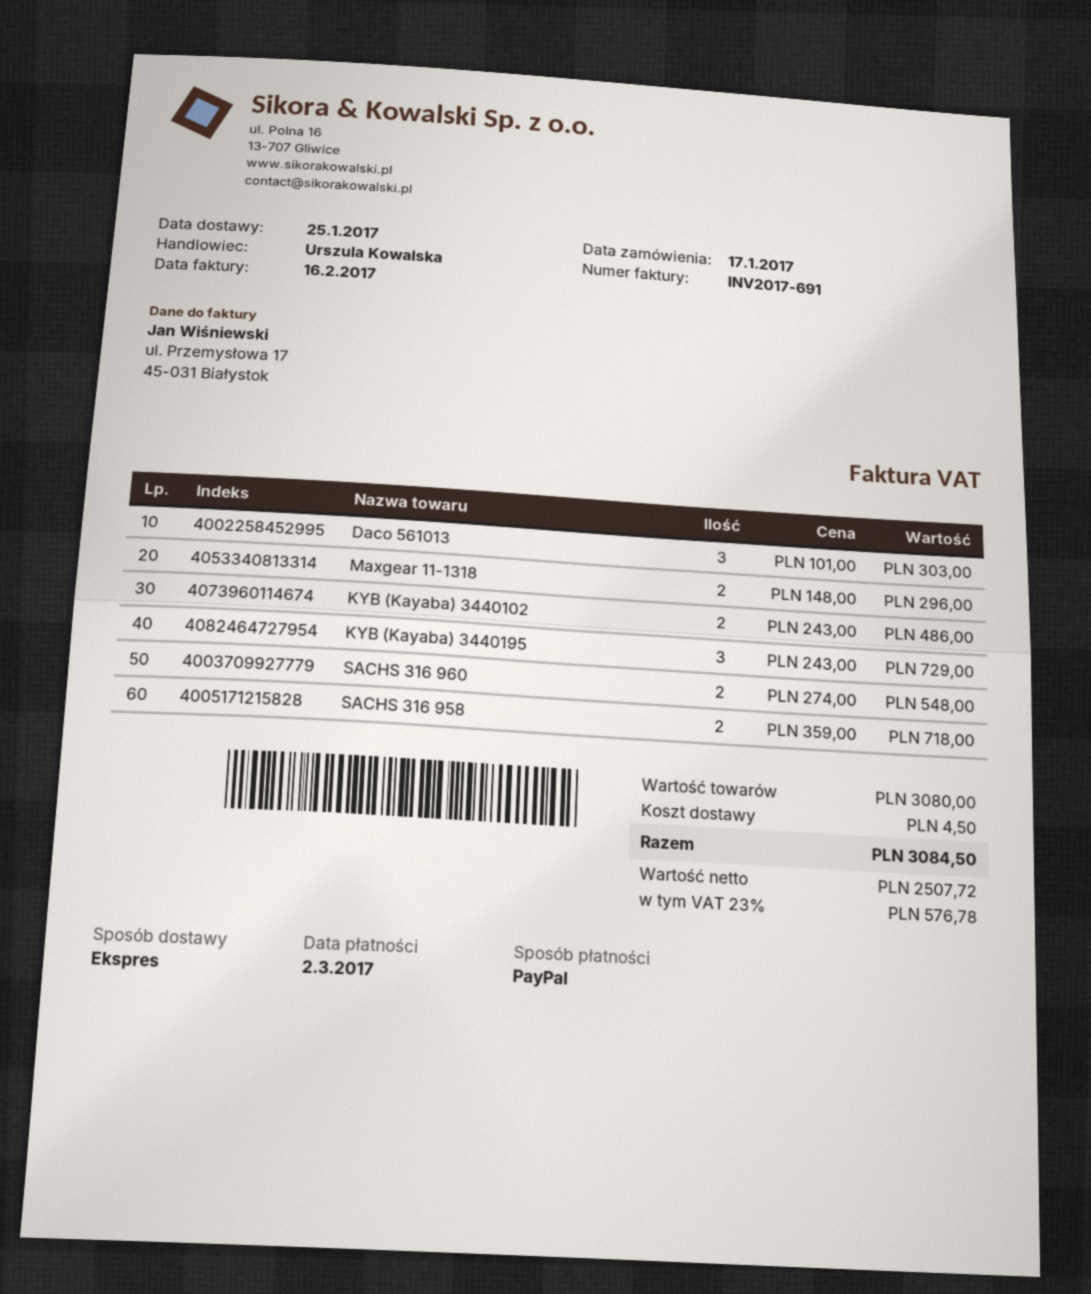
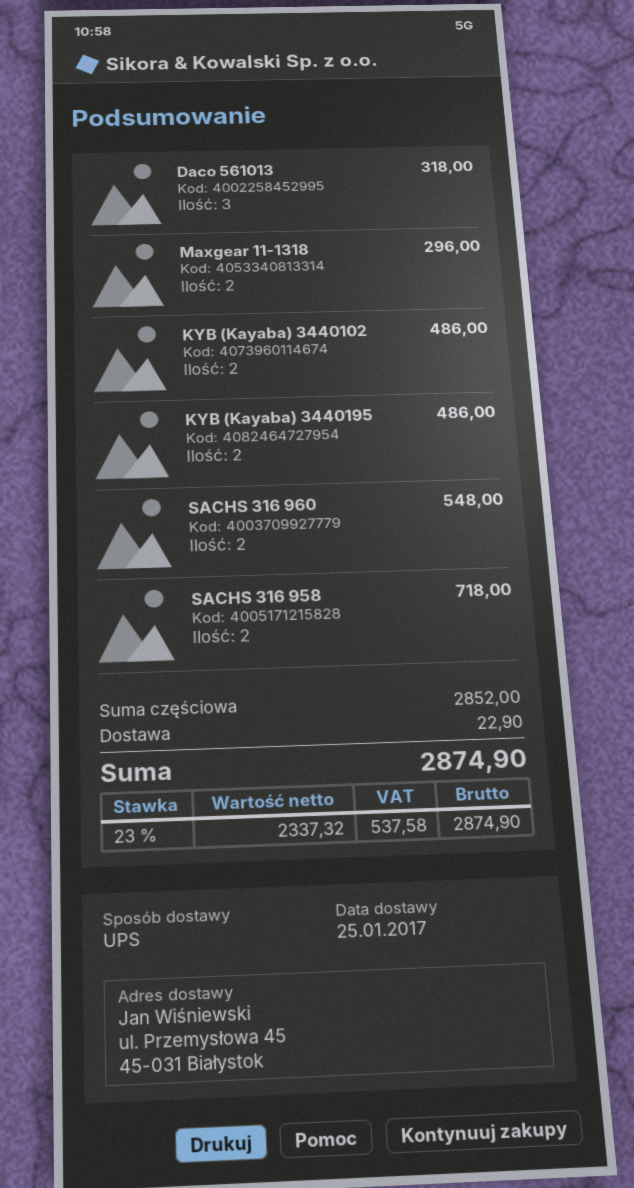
shipping method: express -> UPS
Daco 561013: 3 for 303.00 -> 3 for 318.00
KYB (Kayaba) 3440195: 3 for 729.00 -> 2 for 486.00
subtotal: 3080.00 -> 2852.00
shipping: 4.50 -> 22.90
net: 2507.72 -> 2337.32
tax: 23% = 576.78 -> 23% = 537.58
total: 3084.50 -> 2874.90

